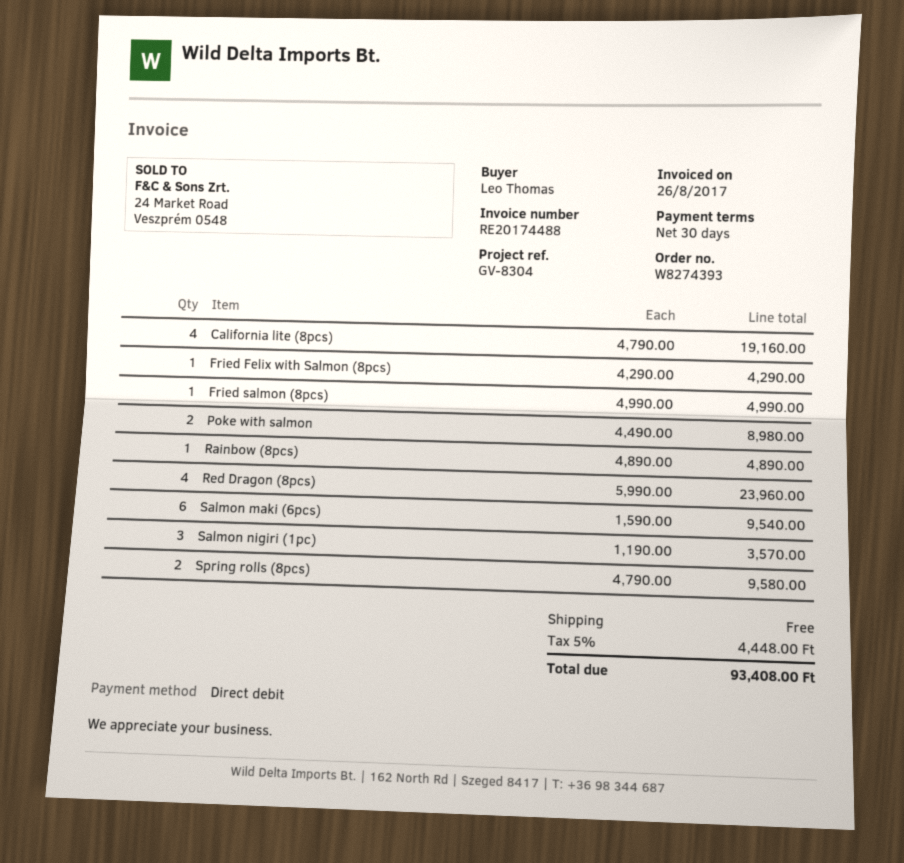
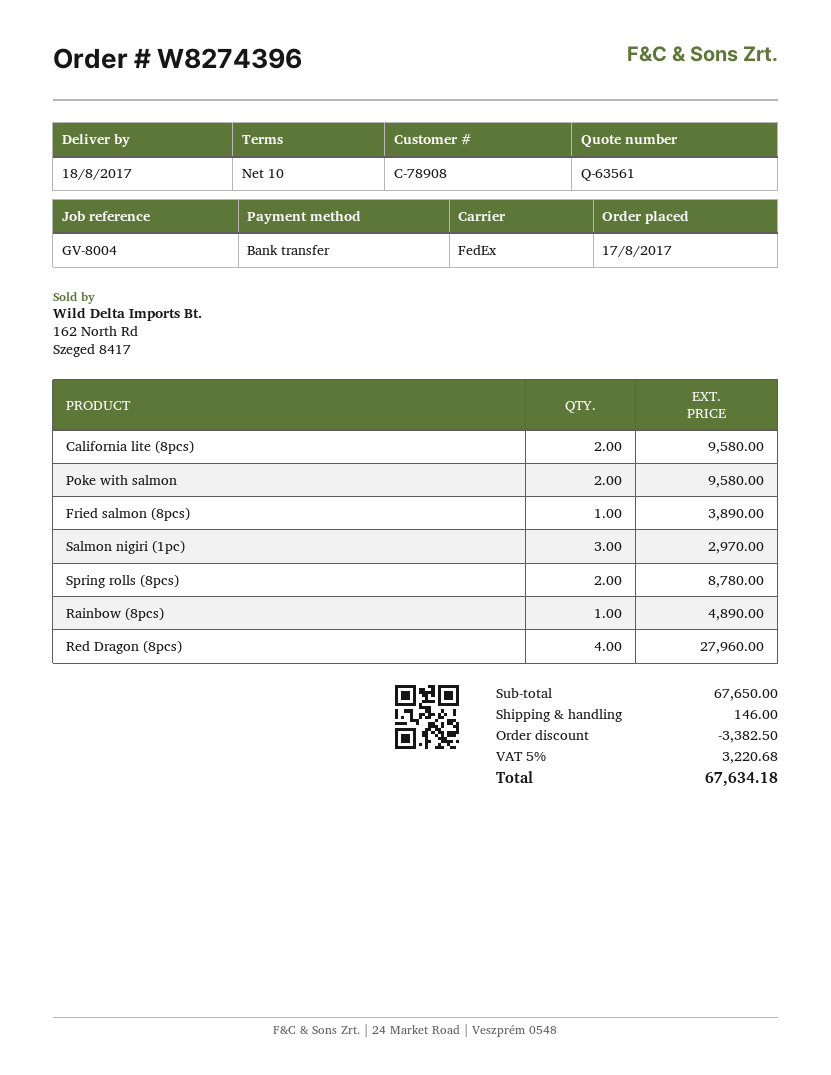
order number: W8274393 -> W8274396
payment terms: 30 days -> 10 days
reference: GV-8304 -> GV-8004
payment method: direct debit -> bank transfer
California lite (8pcs): 4 for 19160.00 -> 2 for 9580.00
Fried Felix with Salmon (8pcs): 1 for 4290.00 -> none
Fried salmon (8pcs): 1 for 4990.00 -> 1 for 3890.00
Poke with salmon: 2 for 8980.00 -> 2 for 9580.00
Red Dragon (8pcs): 4 for 23960.00 -> 4 for 27960.00
Salmon maki (6pcs): 6 for 9540.00 -> none
Salmon nigiri (1pc): 3 for 3570.00 -> 3 for 2970.00
Spring rolls (8pcs): 2 for 9580.00 -> 2 for 8780.00
discount: none -> 3382.50
shipping: 0.00 -> 146.00
tax: 5% = 4448.00 -> 5% = 3220.68
total: 93408.00 -> 67634.18

